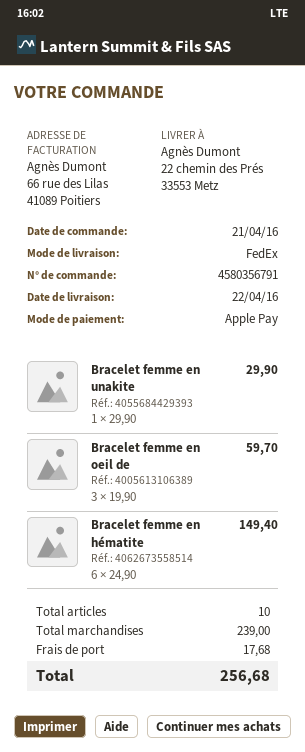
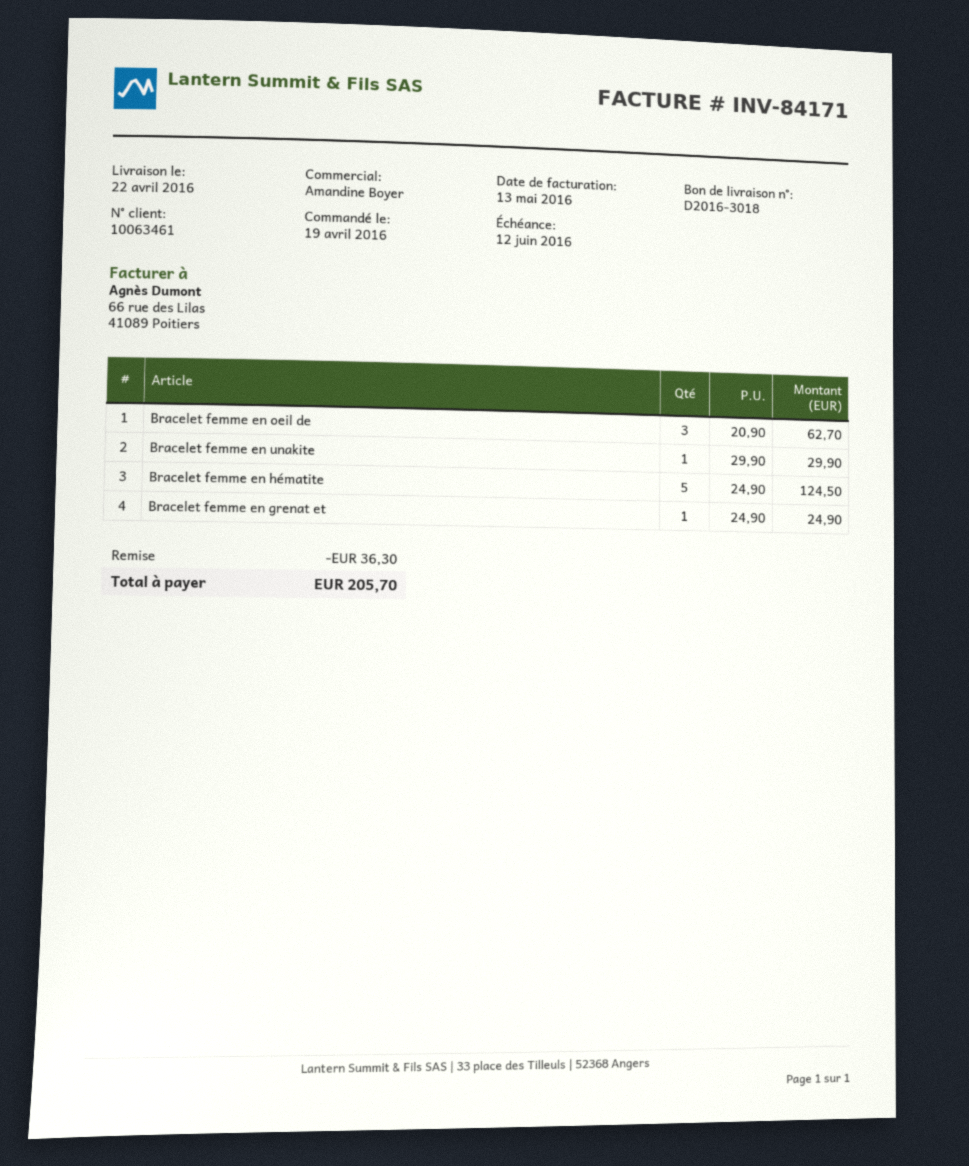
order date: 2016-04-21 -> 2016-04-19
Bracelet femme en oeil de: 3 x 19.90 = 59.70 -> 3 x 20.90 = 62.70
Bracelet femme en hématite: 6 x 24.90 = 149.40 -> 5 x 24.90 = 124.50
Bracelet femme en grenat et: none -> 1 x 24.90 = 24.90
discount: none -> 36.30
shipping: 17.68 -> none
total: 256.68 -> 205.70

